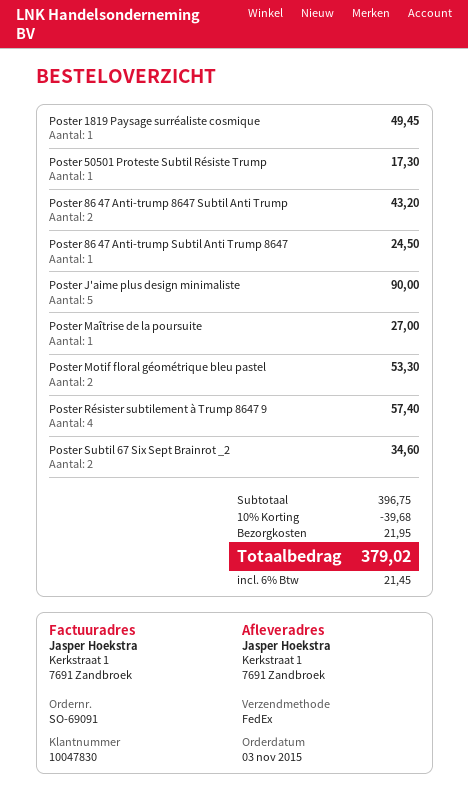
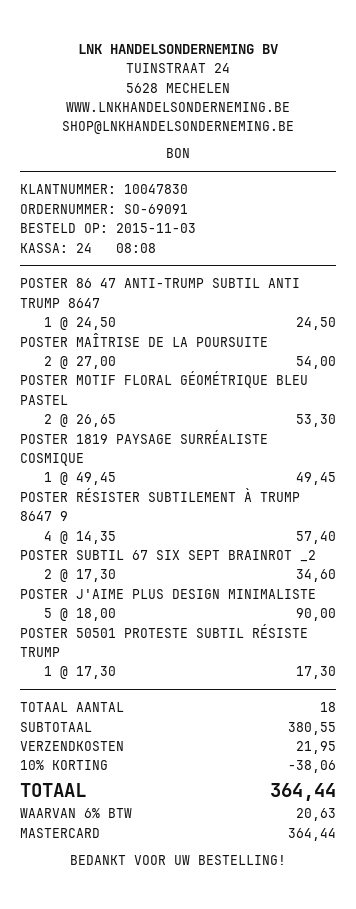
Poster 86 47 Anti-trump 8647 Subtil Anti Trump: 2 for 43.20 -> none
Poster Maîtrise de la poursuite: 1 for 27.00 -> 2 for 54.00
subtotal: 396.75 -> 380.55
discount: 10% = 39.68 -> 10% = 38.06
tax: 6% = 21.45 -> 6% = 20.63
total: 379.02 -> 364.44

